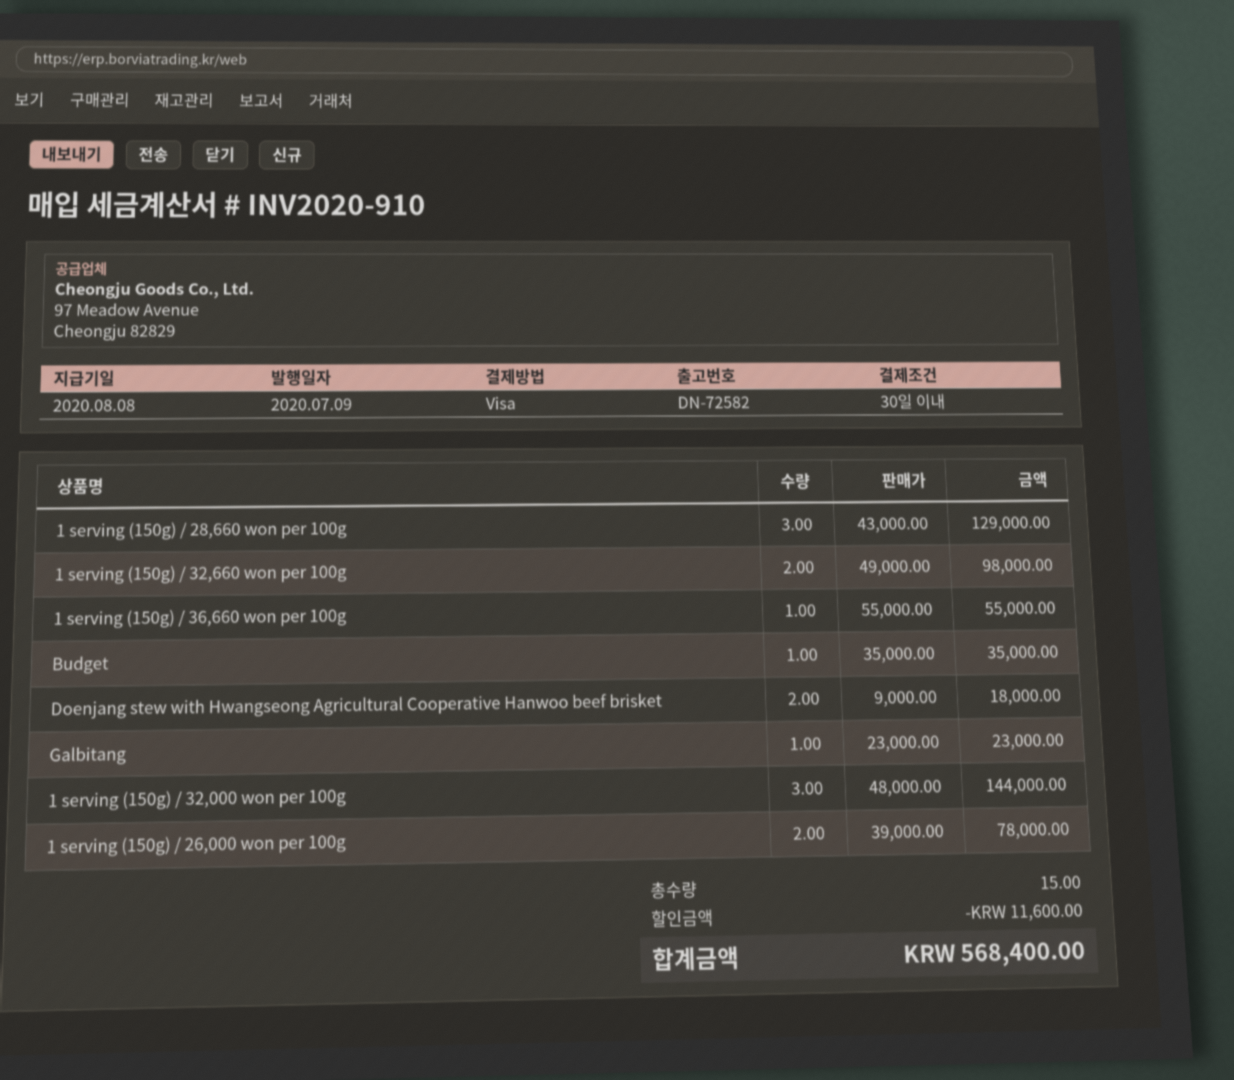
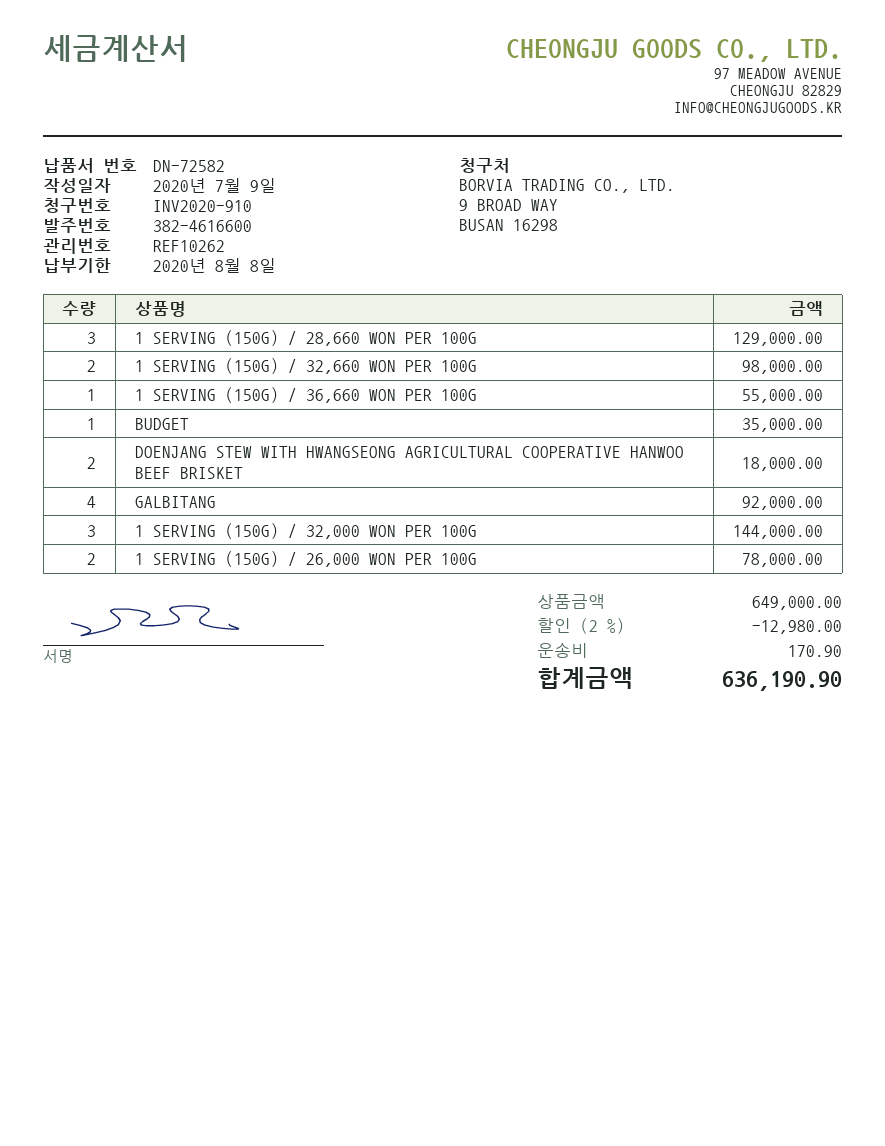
Galbitang: 1 for 23000.00 -> 4 for 92000.00
discount: 11600.00 -> 12980.00
shipping: none -> 170.90
total: 568400.00 -> 636190.90

